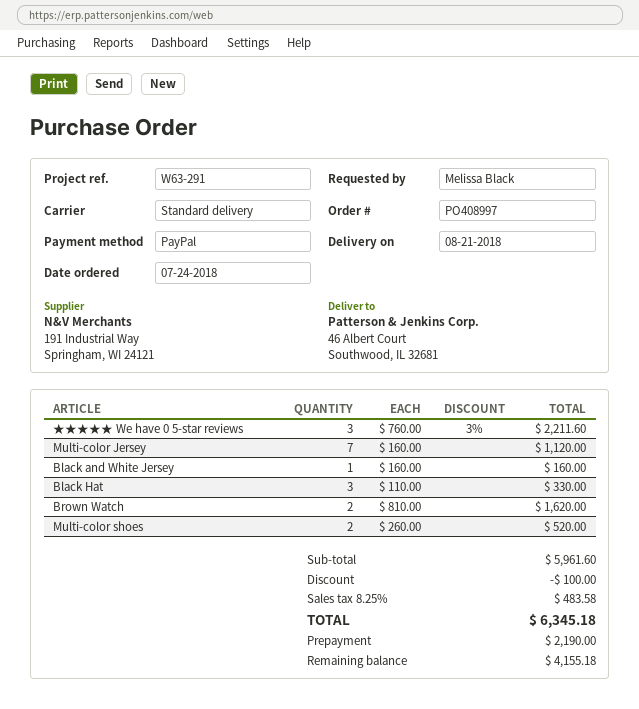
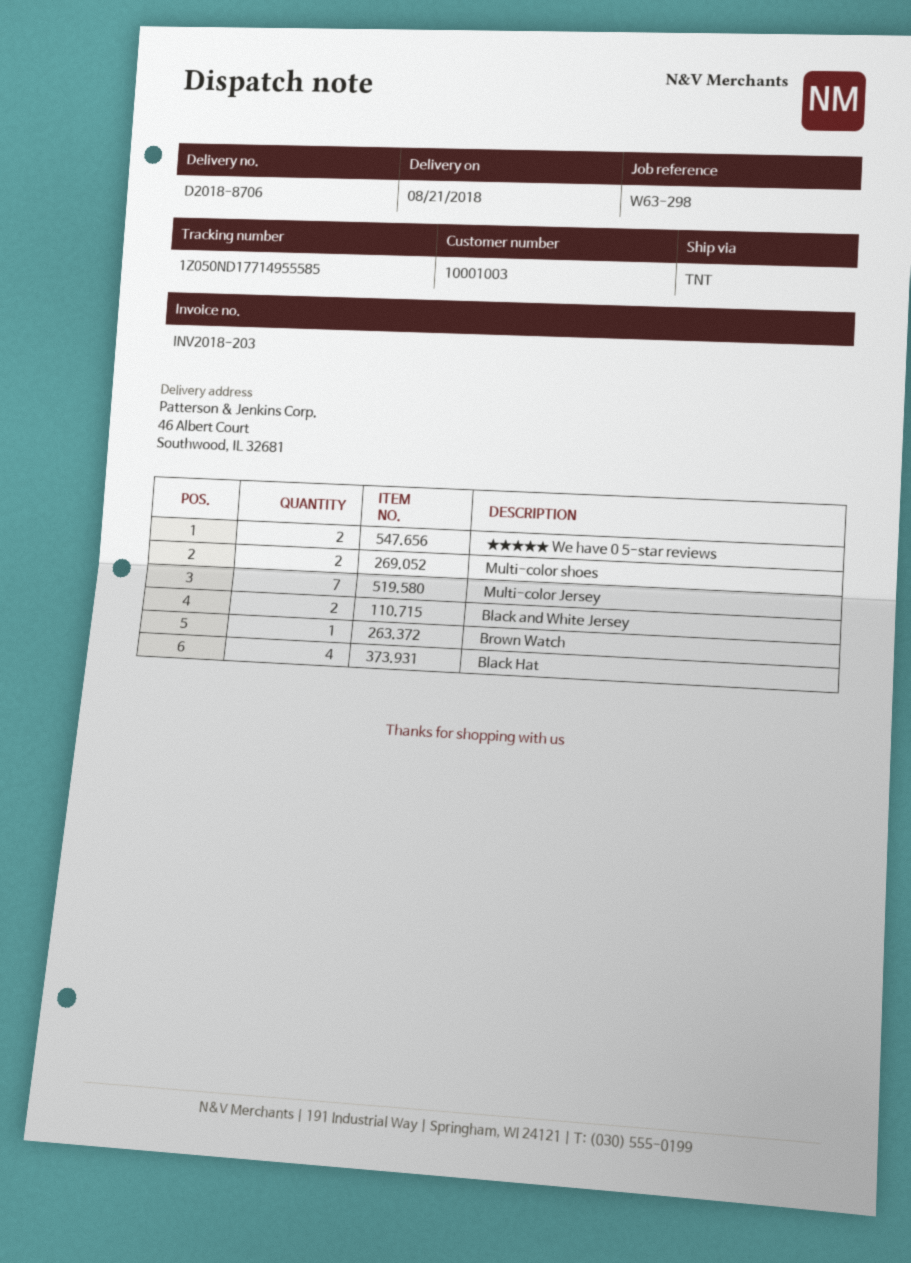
reference: W63-291 -> W63-298
shipping method: standard -> TNT
★★★★★ We have 0 5-star reviews: 3 -> 2
Black and White Jersey: 1 -> 2
Black Hat: 3 -> 4
Brown Watch: 2 -> 1

